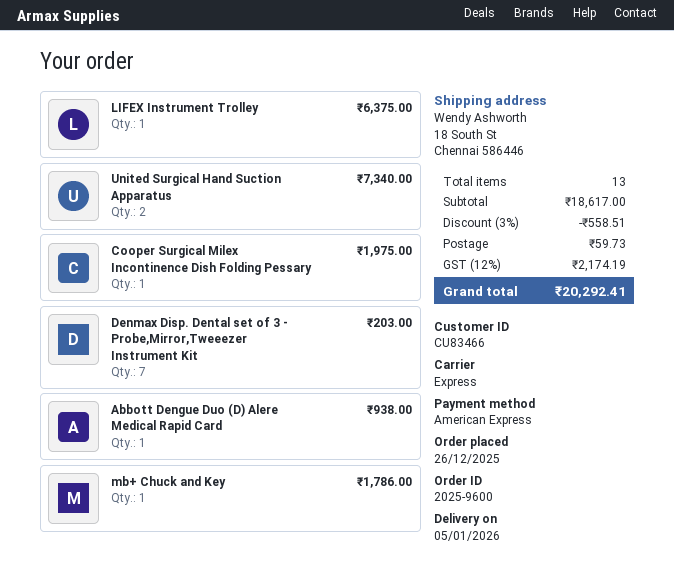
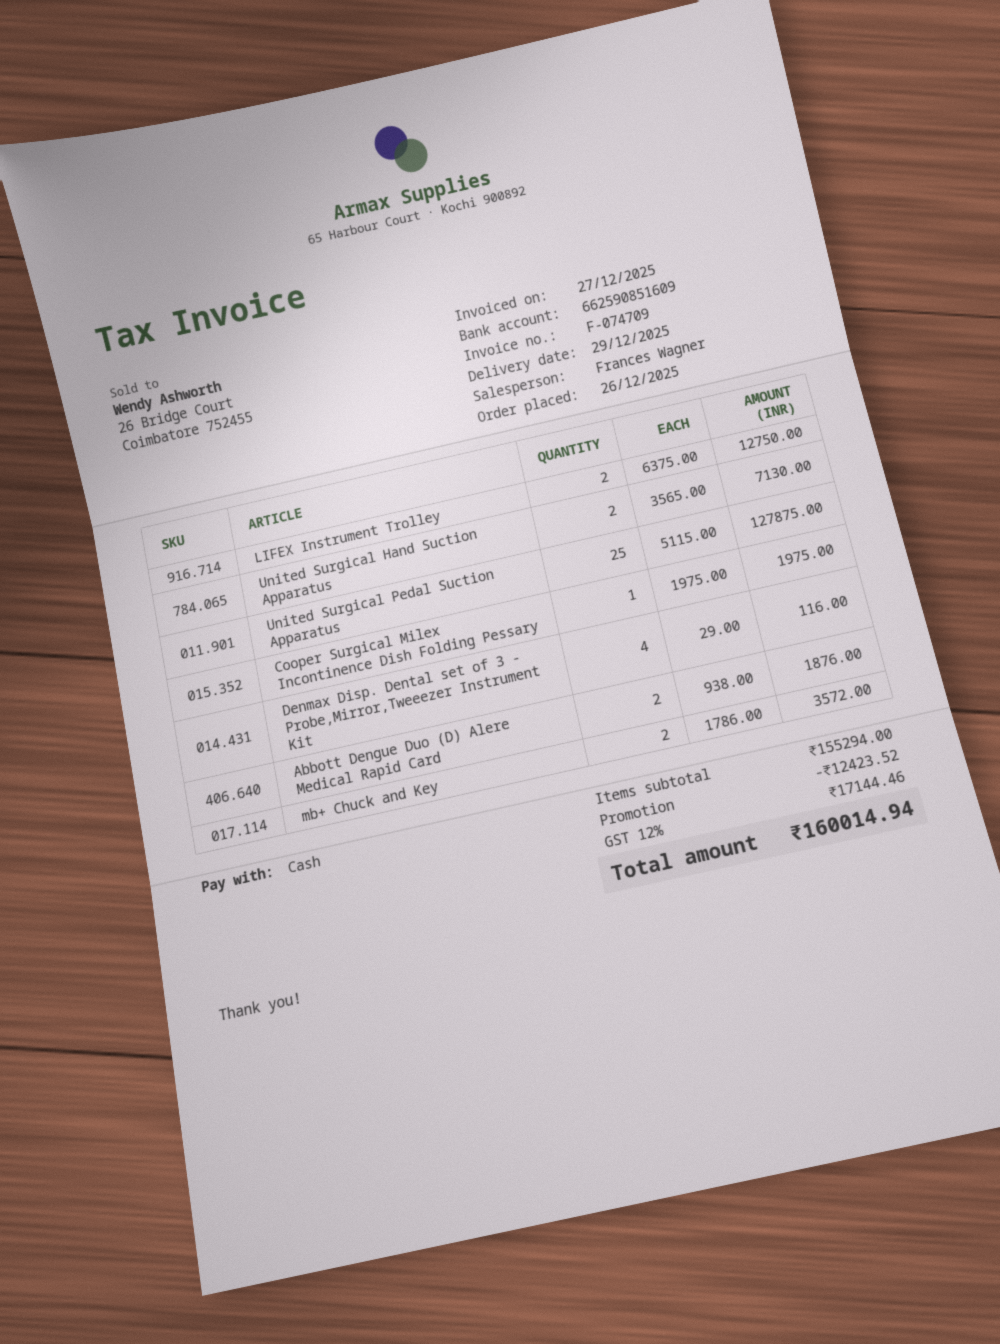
delivery date: 2026-01-05 -> 2025-12-29
payment method: American Express -> cash
LIFEX Instrument Trolley: 1 for 6375.00 -> 2 for 12750.00
United Surgical Hand Suction Apparatus: 2 for 7340.00 -> 2 for 7130.00
Denmax Disp. Dental set of 3 - Probe,Mirror,Tweeezer Instrument Kit: 7 for 203.00 -> 4 for 116.00
Abbott Dengue Duo (D) Alere Medical Rapid Card: 1 for 938.00 -> 2 for 1876.00
mb+ Chuck and Key: 1 for 1786.00 -> 2 for 3572.00
United Surgical Pedal Suction Apparatus: none -> 25 for 127875.00
subtotal: 18617.00 -> 155294.00
discount: 558.51 -> 12423.52
shipping: 59.73 -> none
tax: 12% = 2174.19 -> 12% = 17144.46
total: 20292.41 -> 160014.94

